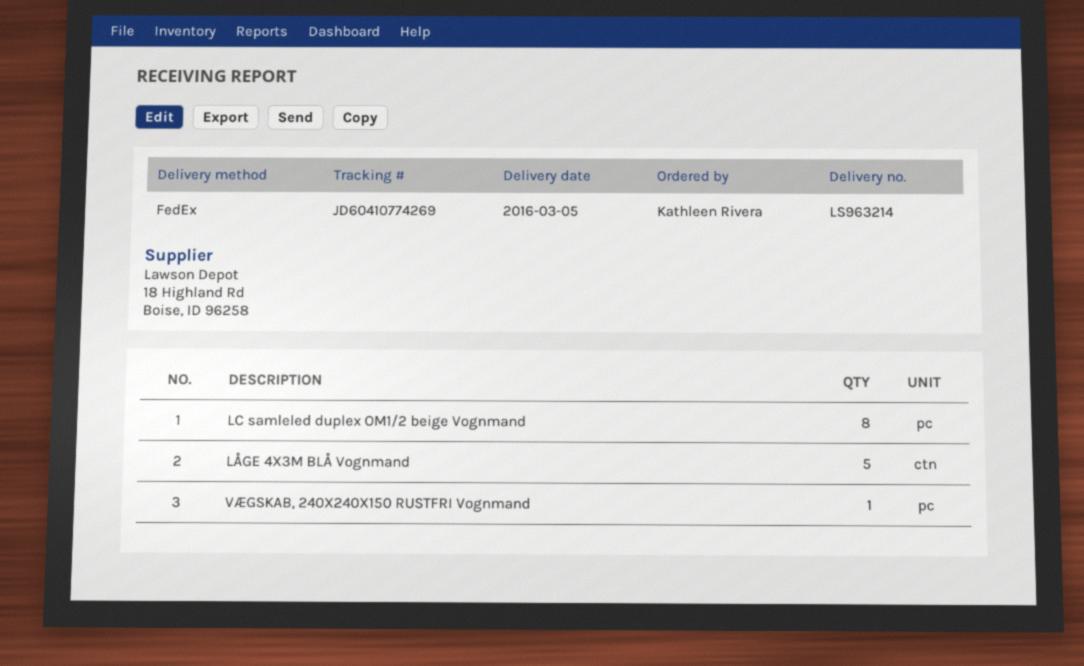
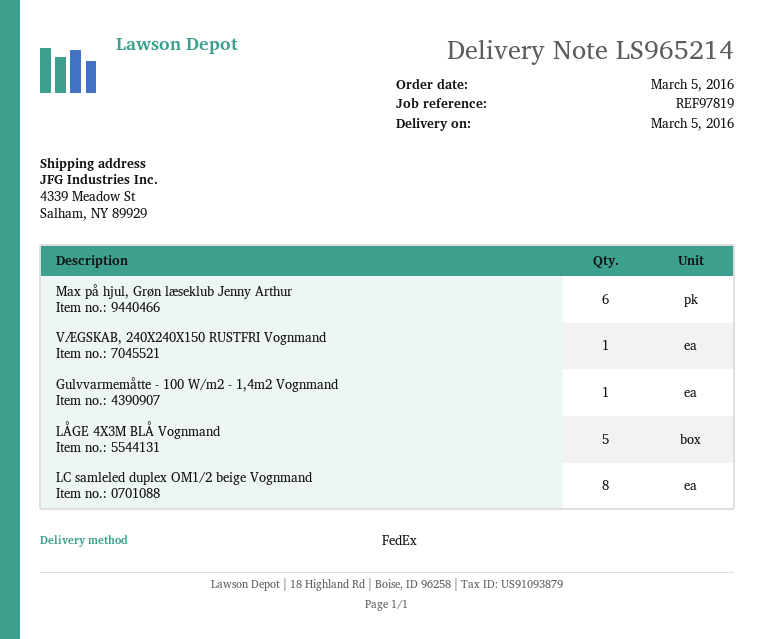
delivery note number: LS963214 -> LS965214
Max på hjul, Grøn læseklub Jenny Arthur: none -> 6
Gulvvarmemåtte - 100 W/m2 - 1,4m2 Vognmand: none -> 1

